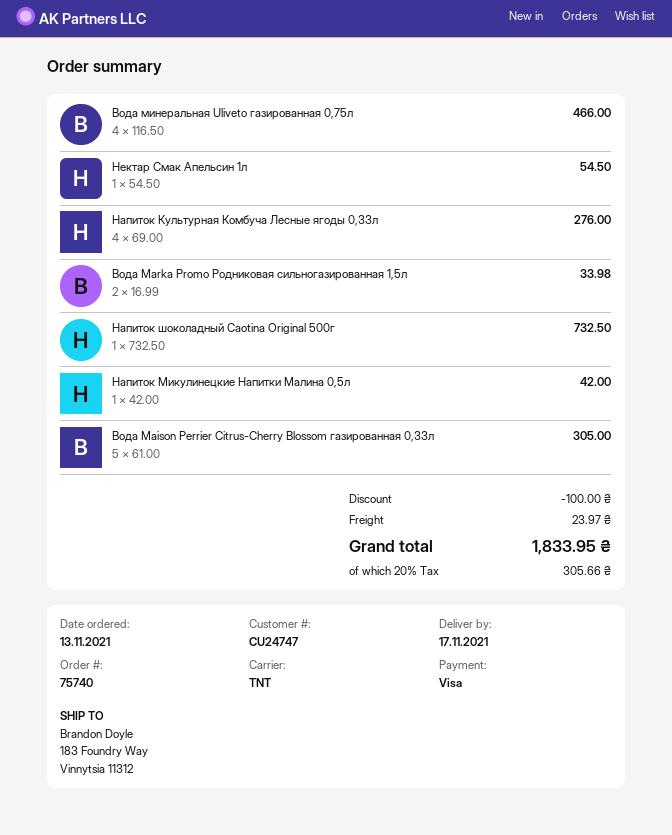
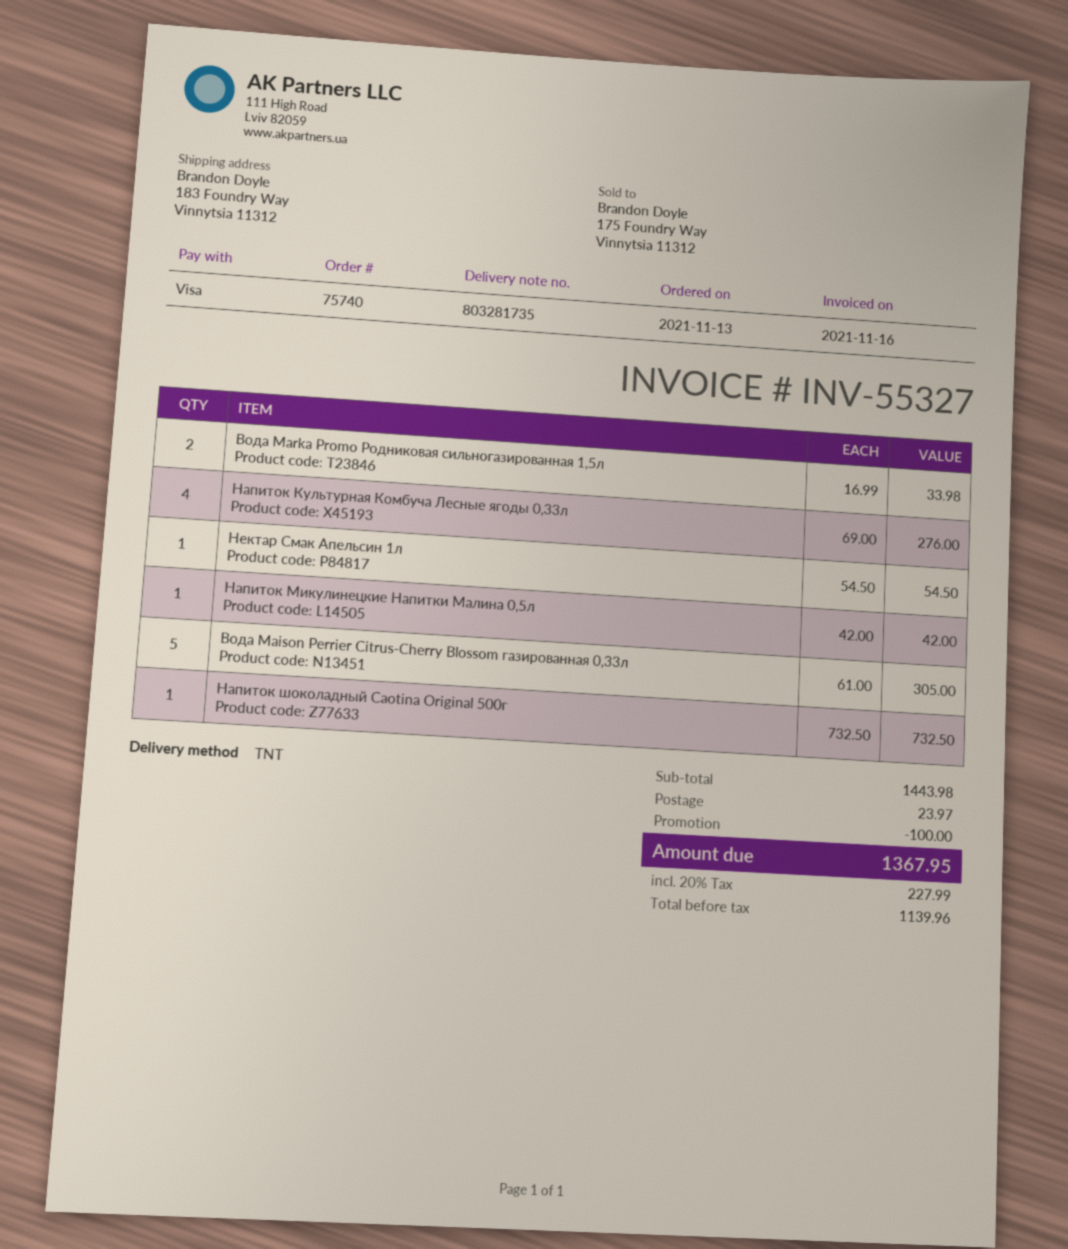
Вода минеральная Uliveto газированная 0,75л: 4 x 116.50 = 466.00 -> none
tax: 20% = 305.66 -> 20% = 227.99
total: 1833.95 -> 1367.95

